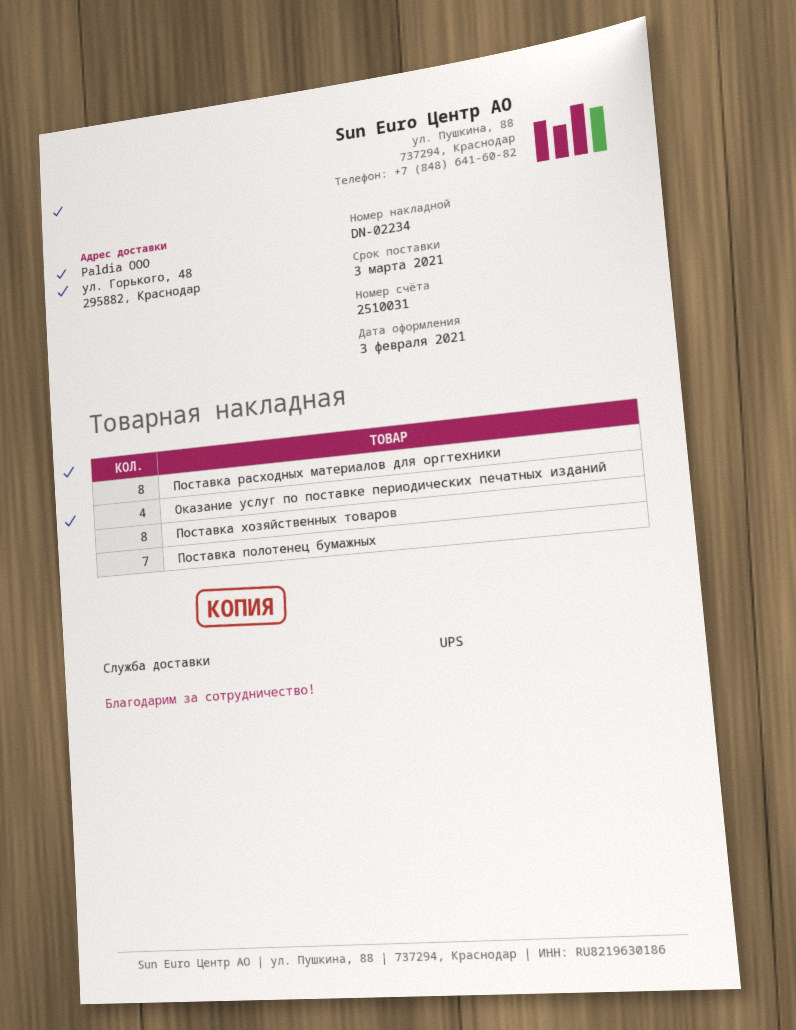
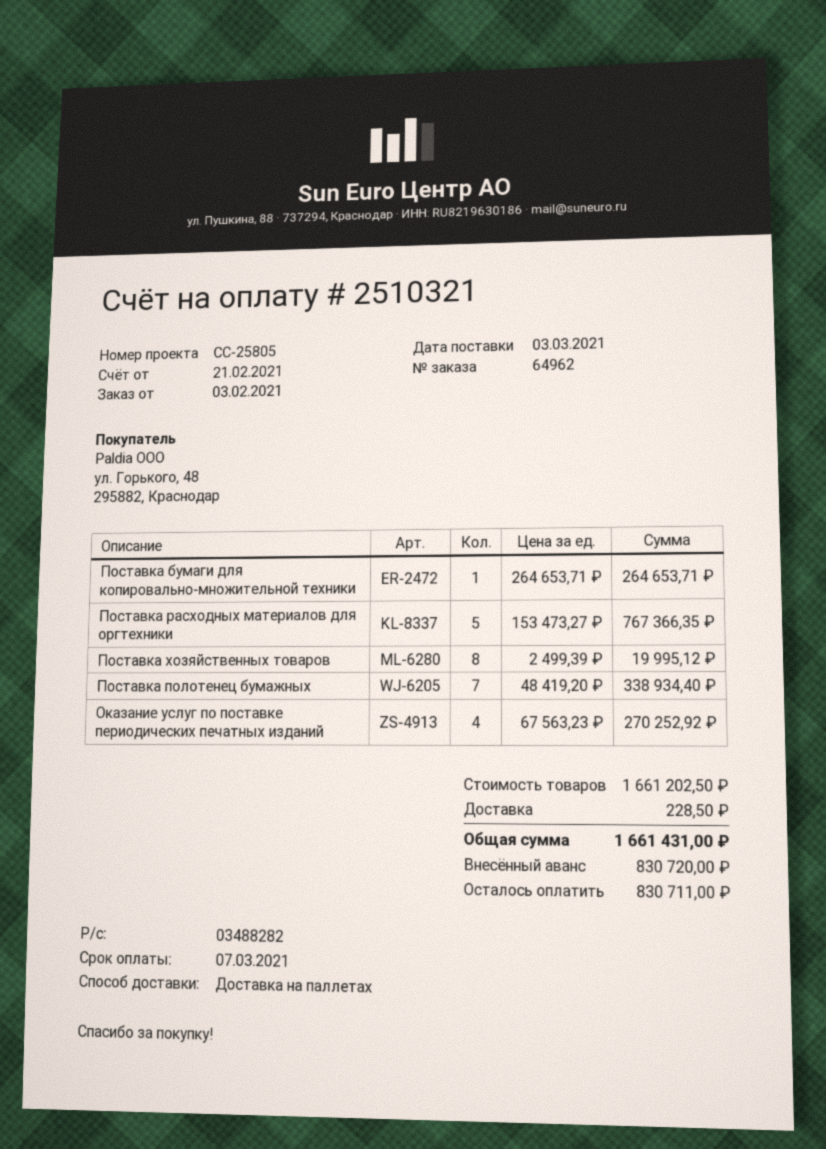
invoice number: 2510031 -> 2510321
shipping method: UPS -> pallet freight
Поставка расходных материалов для оргтехники: 8 -> 5
Поставка бумаги для копировально-множительной техники: none -> 1

